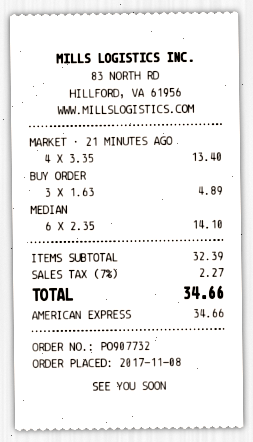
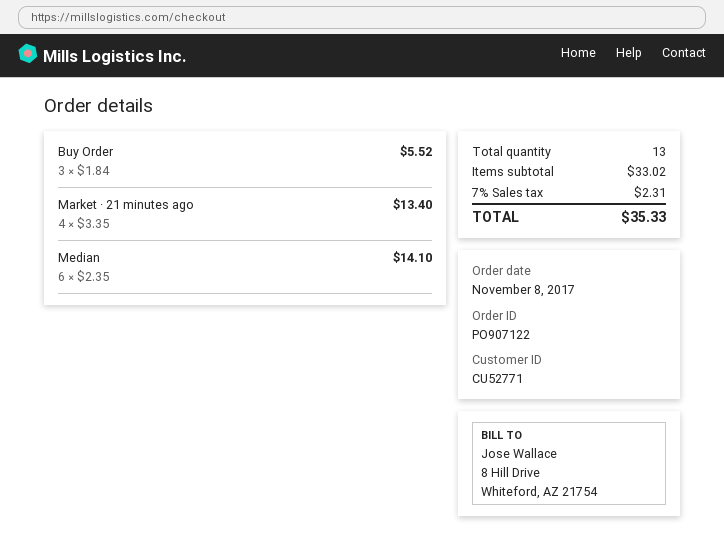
order number: PO907732 -> PO907122
BUY ORDER: 3 x 1.63 = 4.89 -> 3 x 1.84 = 5.52
subtotal: 32.39 -> 33.02
tax: 7% = 2.27 -> 7% = 2.31
total: 34.66 -> 35.33

